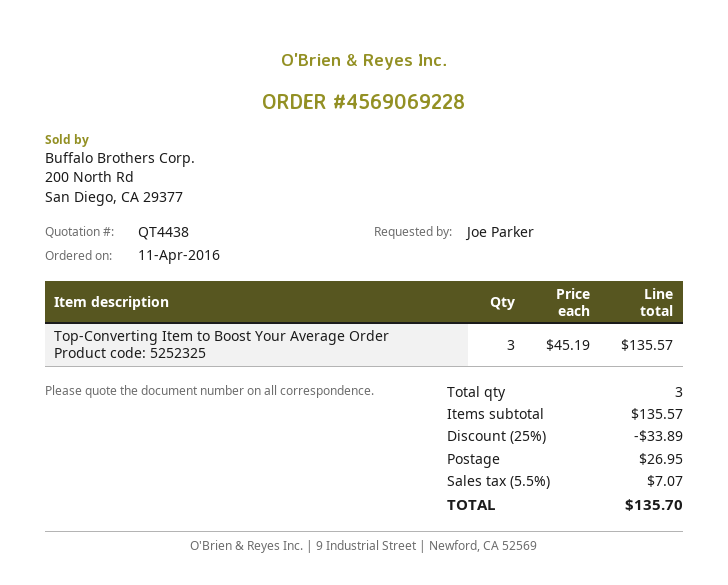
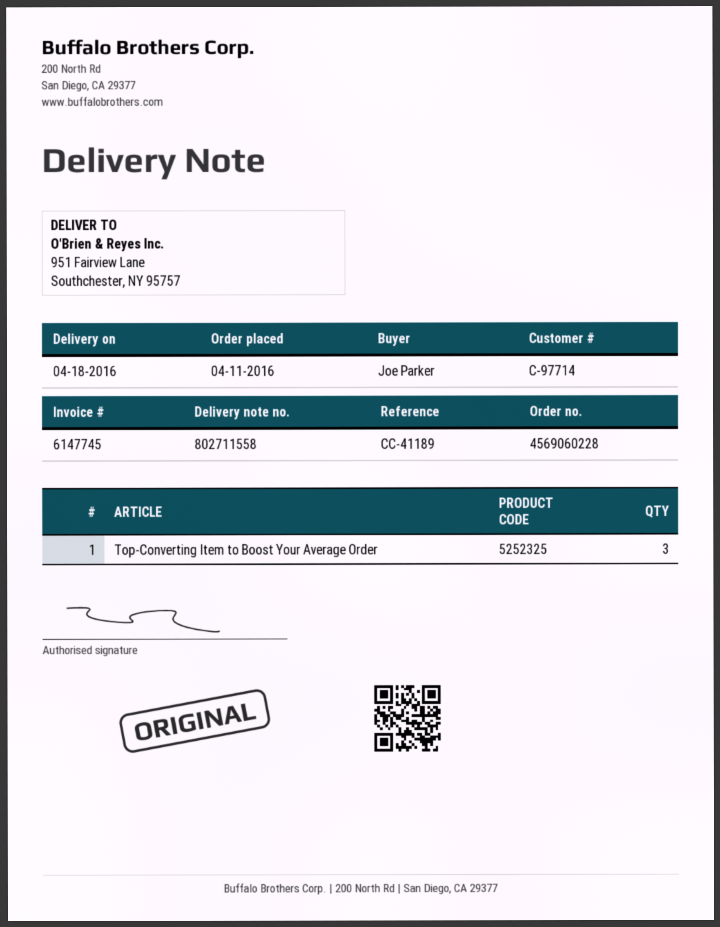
order number: 4569069228 -> 4569060228

